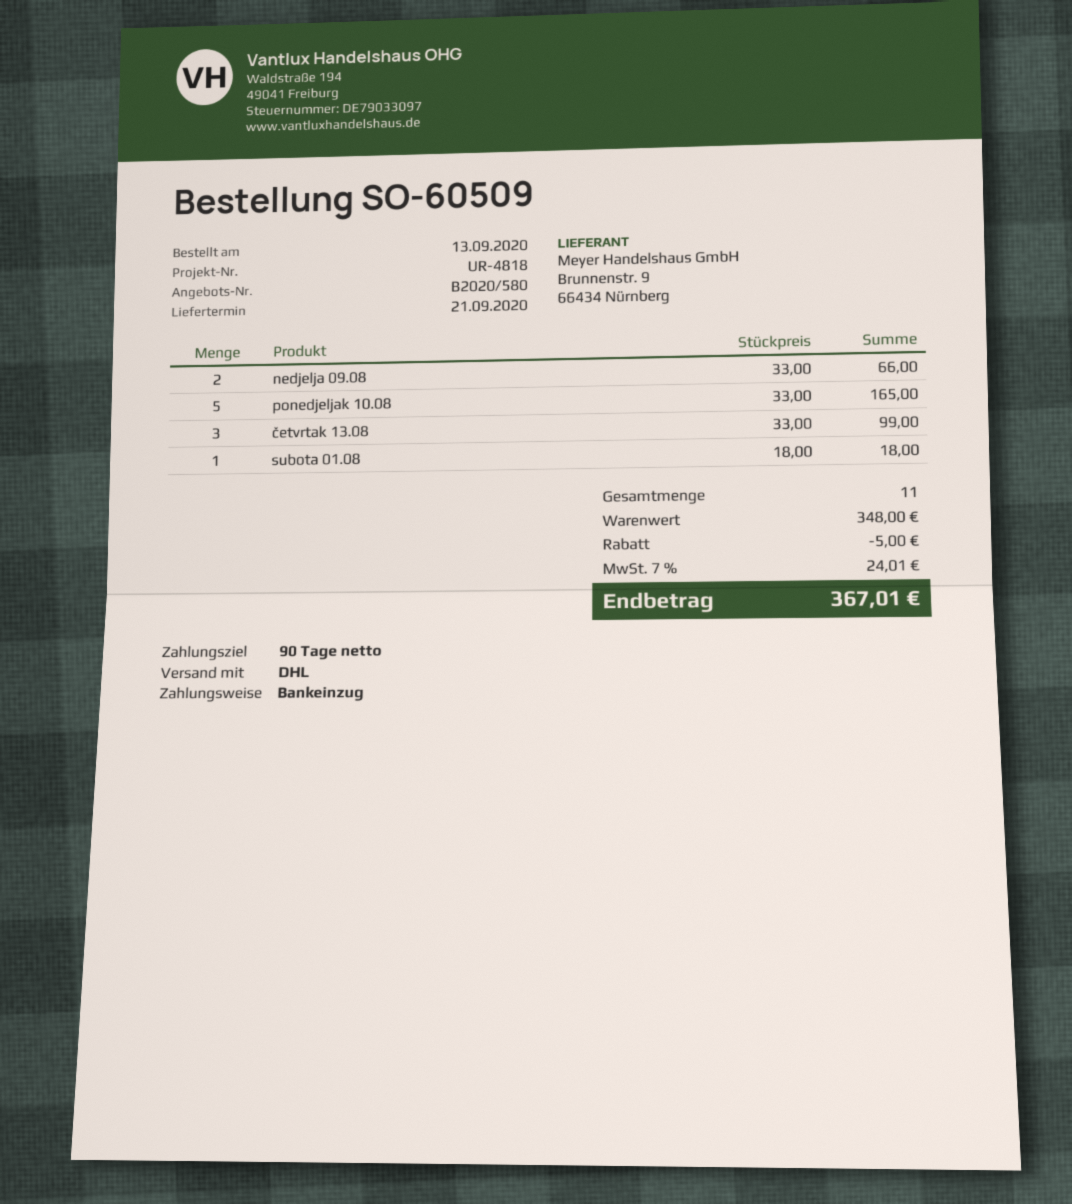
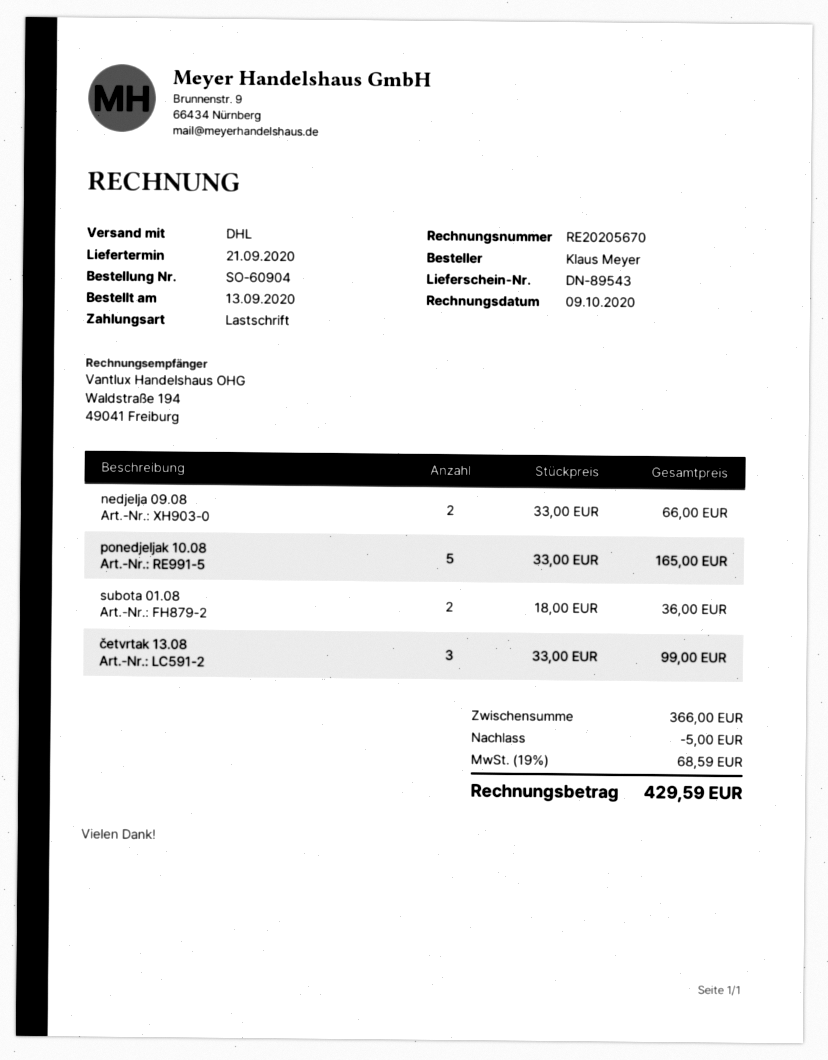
order number: SO-60509 -> SO-60904
subota 01.08: 1 x 18.00 = 18.00 -> 2 x 18.00 = 36.00
subtotal: 348.00 -> 366.00
tax: 7% = 24.01 -> 19% = 68.59
total: 367.01 -> 429.59

